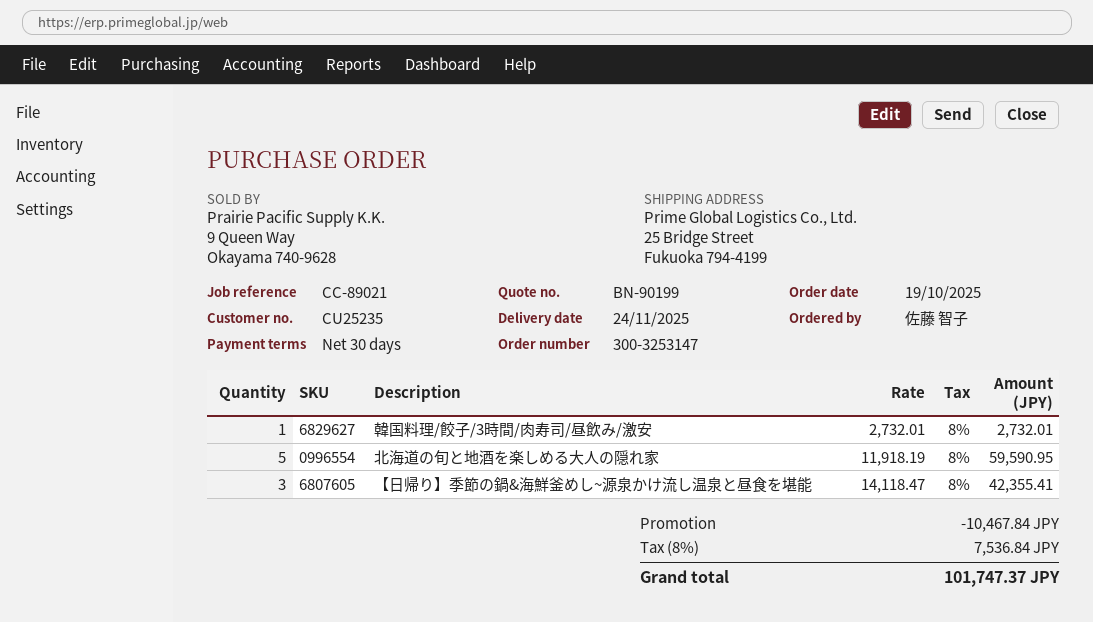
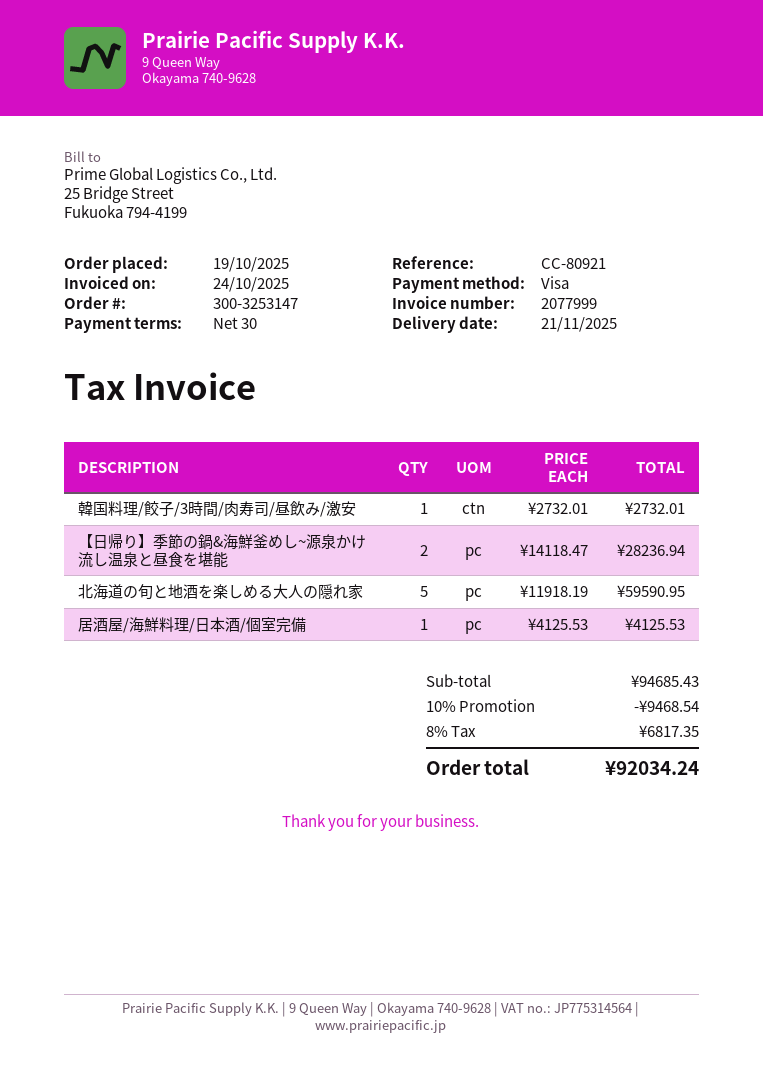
delivery date: 2025-11-24 -> 2025-11-21
reference: CC-89021 -> CC-80921
【日帰り】季節の鍋&海鮮釜めし~源泉かけ流し温泉と昼食を堪能: 3 x 14118.47 = 42355.41 -> 2 x 14118.47 = 28236.94
居酒屋/海鮮料理/日本酒/個室完備: none -> 1 x 4125.53 = 4125.53
discount: 10467.84 -> 9468.54
tax: 8% = 7536.84 -> 8% = 6817.35
total: 101747.37 -> 92034.24

